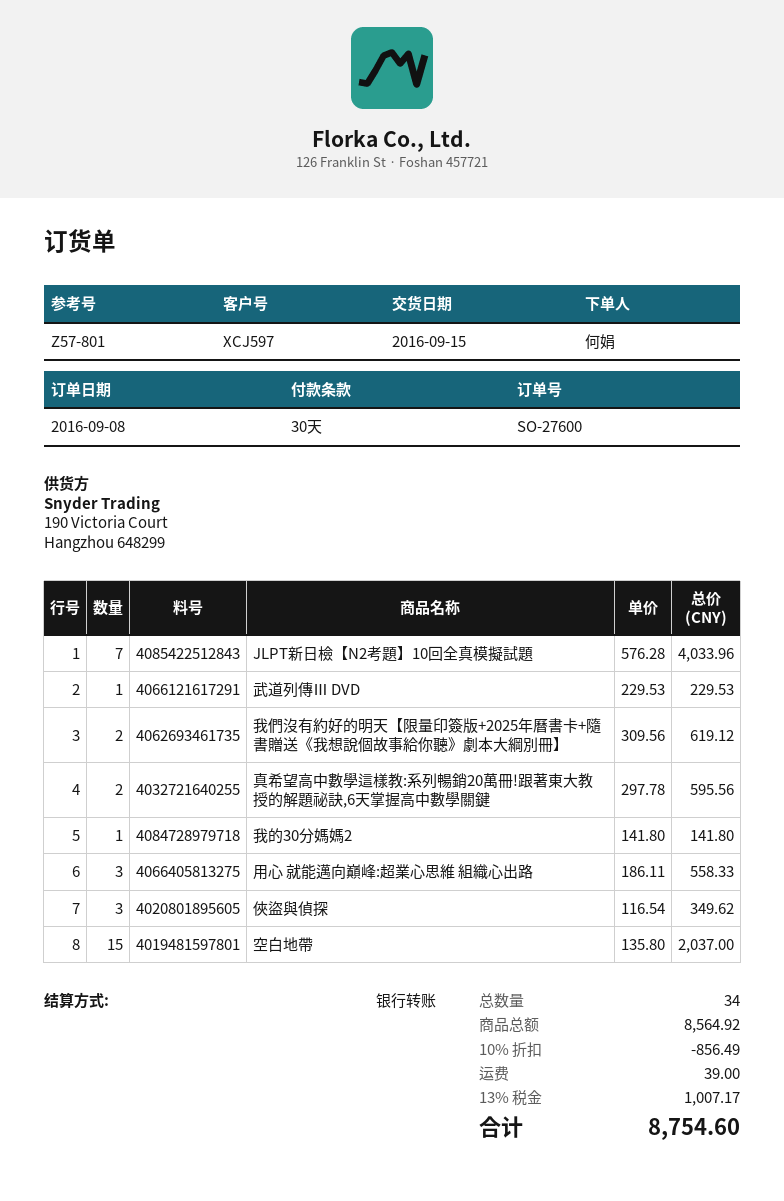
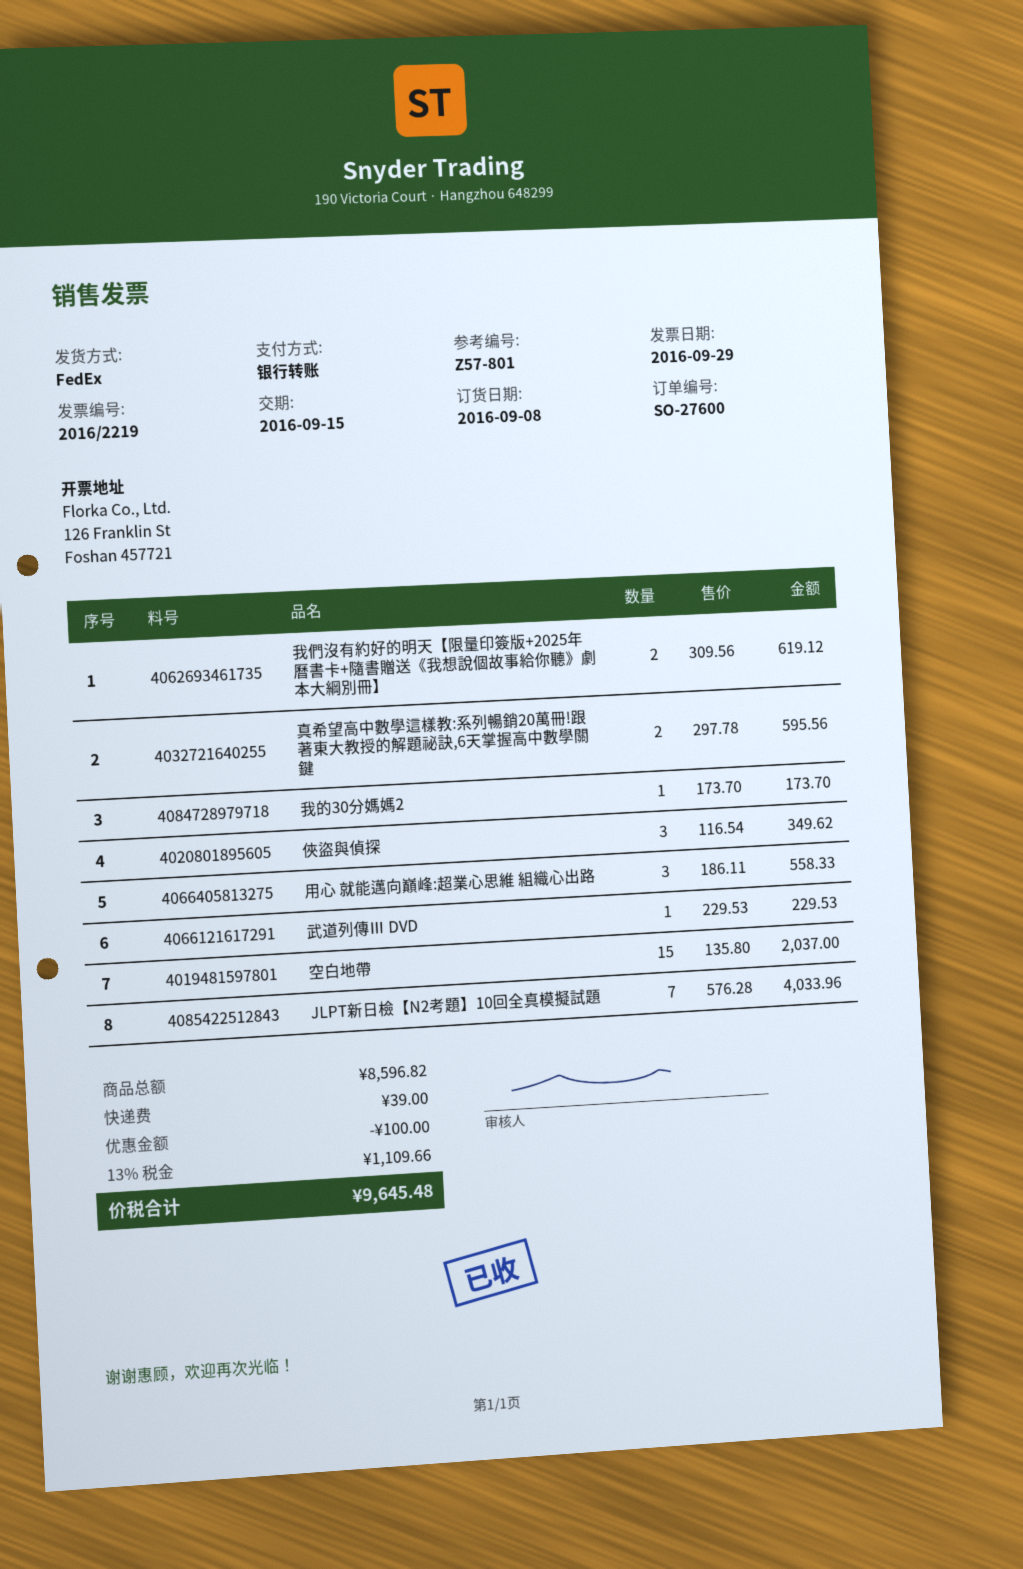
我的30分媽媽2: 1 x 141.80 = 141.80 -> 1 x 173.70 = 173.70
subtotal: 8564.92 -> 8596.82
discount: 856.49 -> 100.00
tax: 13% = 1007.17 -> 13% = 1109.66
total: 8754.60 -> 9645.48

